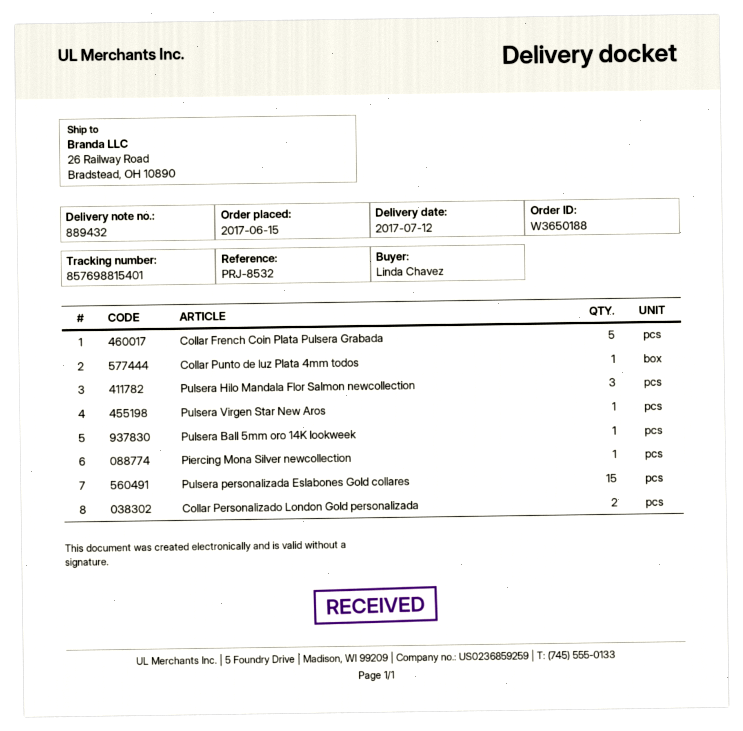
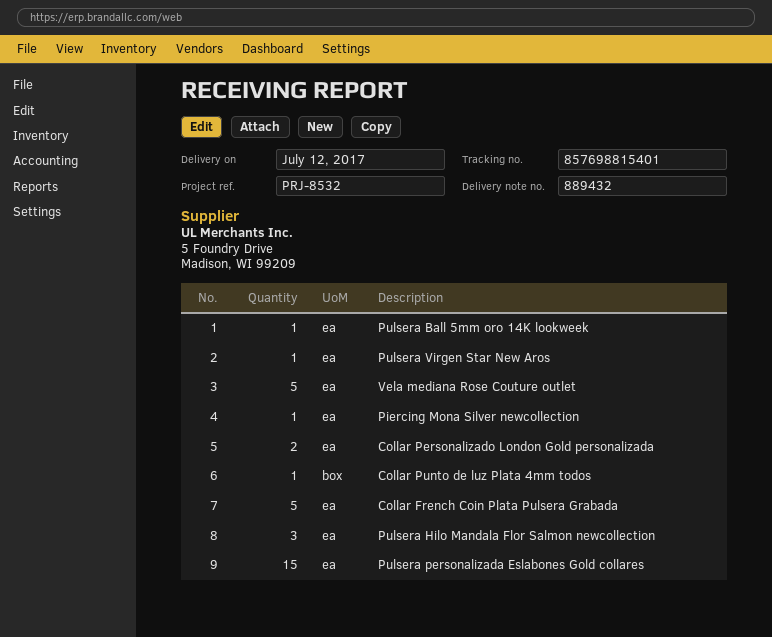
Vela mediana Rose Couture outlet: none -> 5

